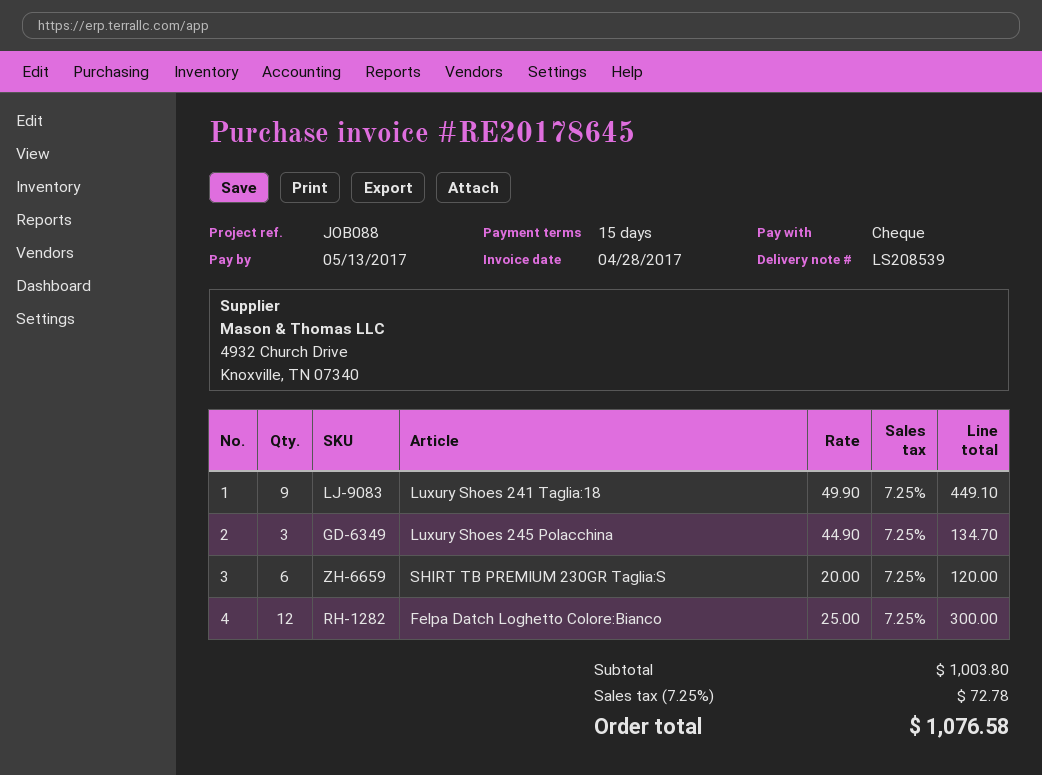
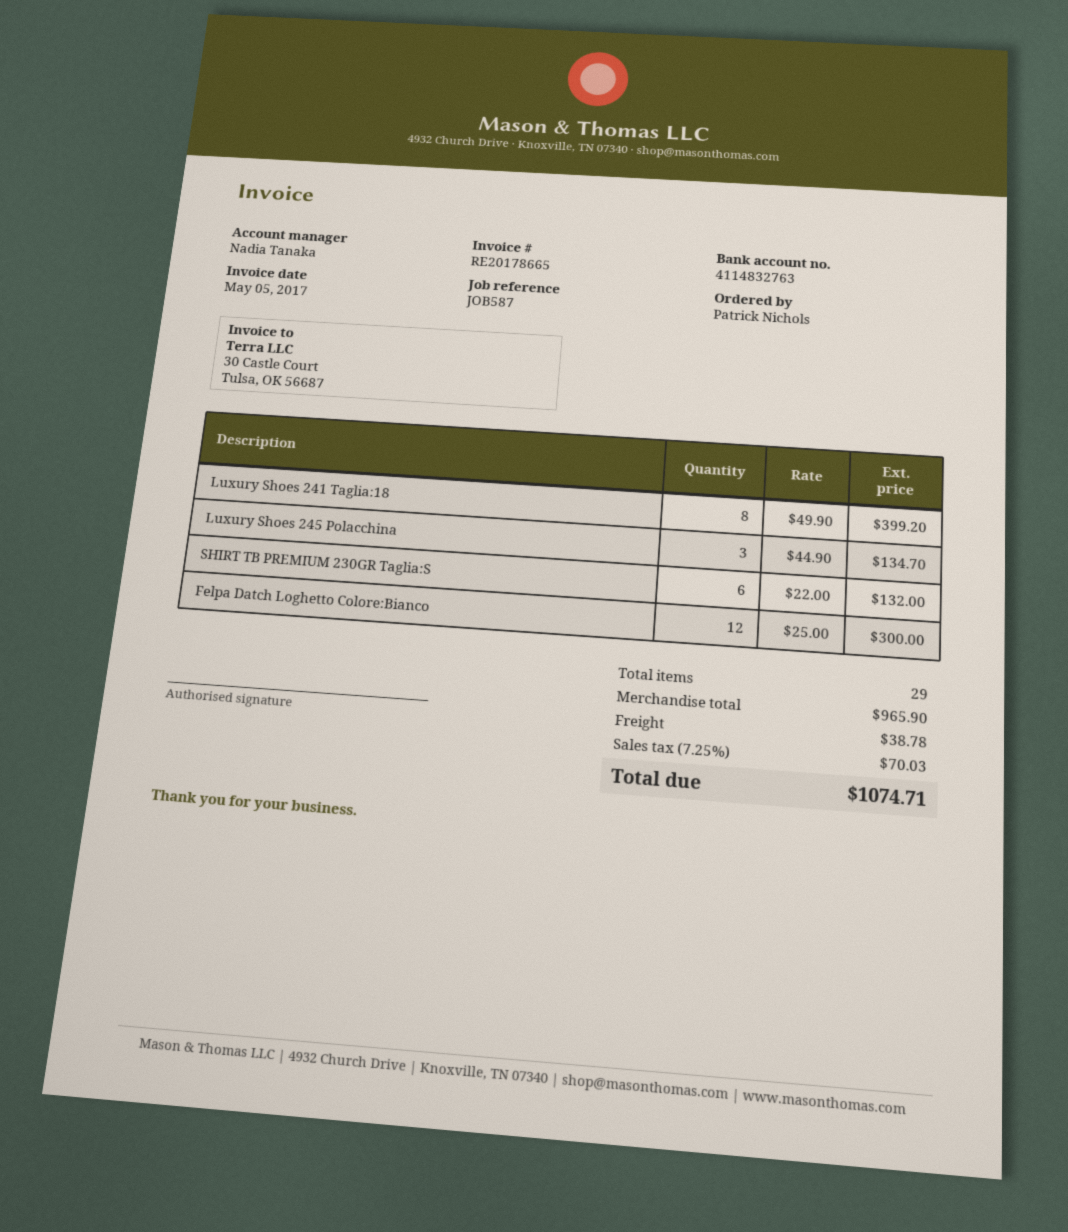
invoice number: RE20178645 -> RE20178665
invoice date: 2017-04-28 -> 2017-05-05
reference: JOB088 -> JOB587
Luxury Shoes 241 Taglia:18: 9 x 49.90 = 449.10 -> 8 x 49.90 = 399.20
SHIRT TB PREMIUM 230GR Taglia:S: 6 x 20.00 = 120.00 -> 6 x 22.00 = 132.00
subtotal: 1003.80 -> 965.90
shipping: none -> 38.78
tax: 7.25% = 72.78 -> 7.25% = 70.03
total: 1076.58 -> 1074.71

